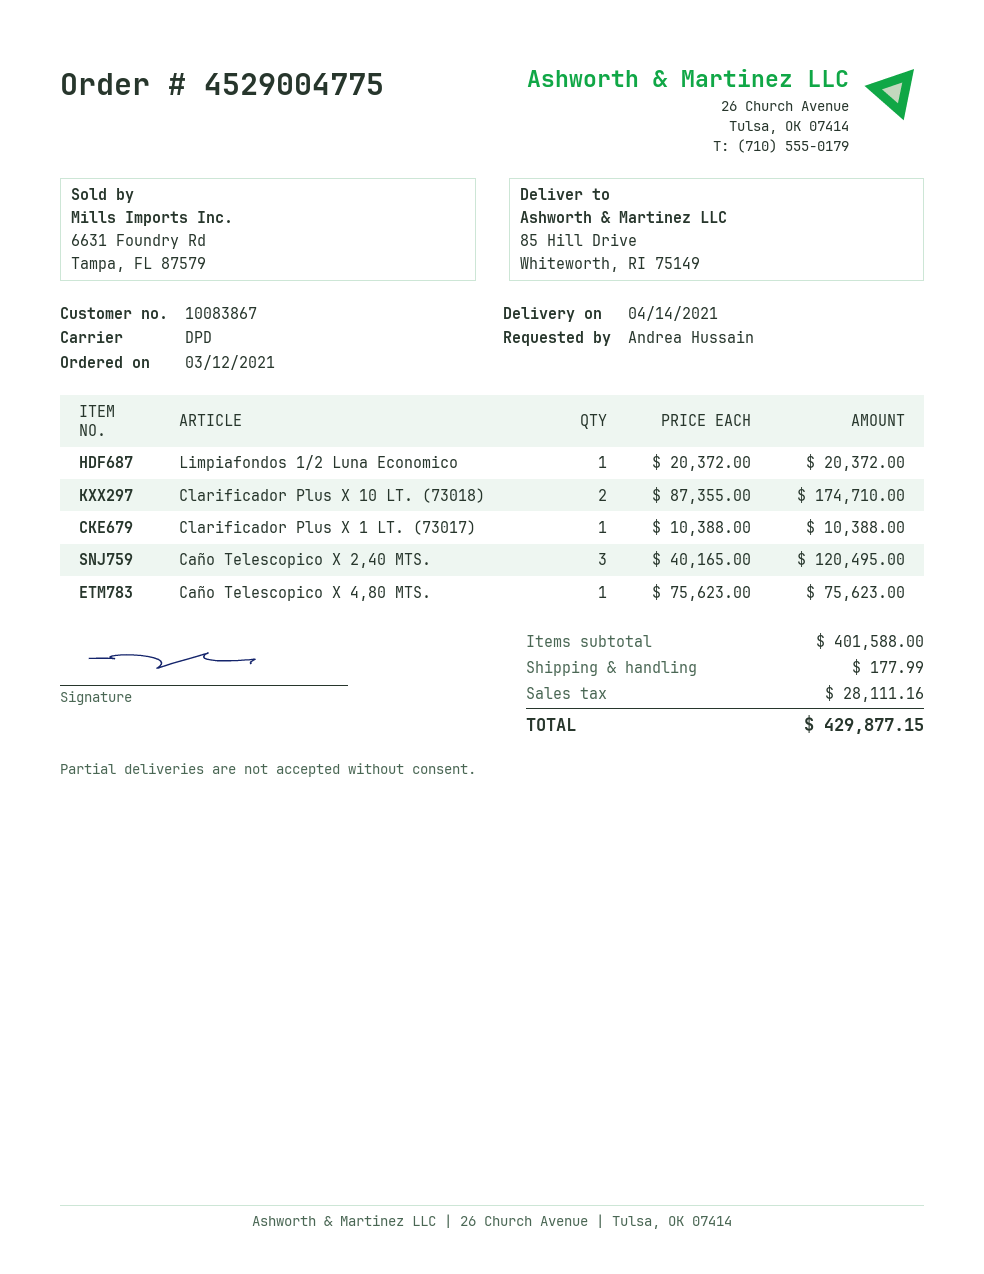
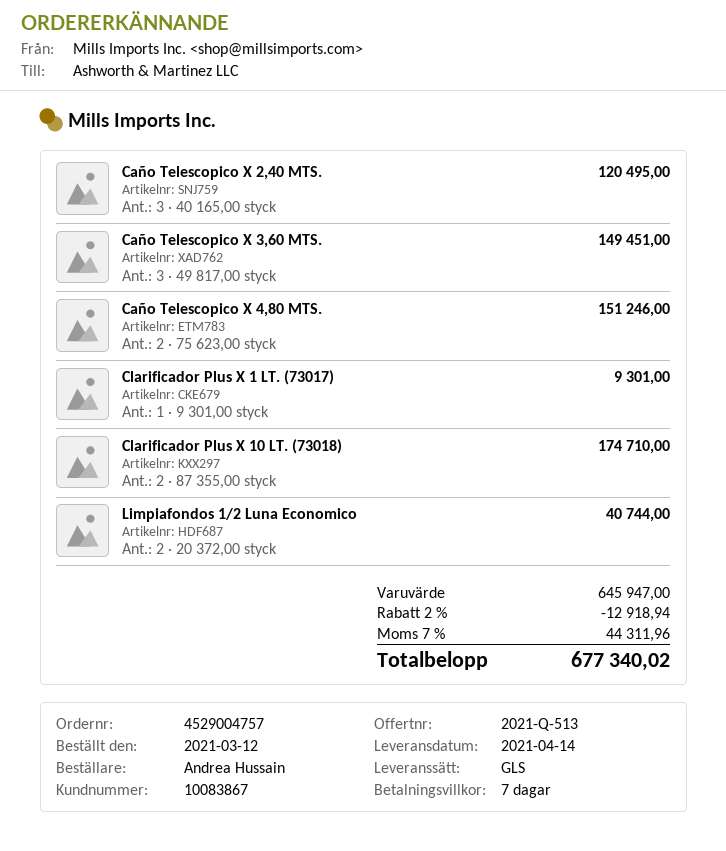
order number: 4529004775 -> 4529004757
shipping method: DPD -> GLS
Limpiafondos 1/2 Luna Economico: 1 x 20372.00 = 20372.00 -> 2 x 20372.00 = 40744.00
Clarificador Plus X 1 LT. (73017): 1 x 10388.00 = 10388.00 -> 1 x 9301.00 = 9301.00
Caño Telescopico X 4,80 MTS.: 1 x 75623.00 = 75623.00 -> 2 x 75623.00 = 151246.00
Caño Telescopico X 3,60 MTS.: none -> 3 x 49817.00 = 149451.00
subtotal: 401588.00 -> 645947.00
discount: none -> 2% = 12918.94
shipping: 177.99 -> none
tax: 28111.16 -> 44311.96
total: 429877.15 -> 677340.02

